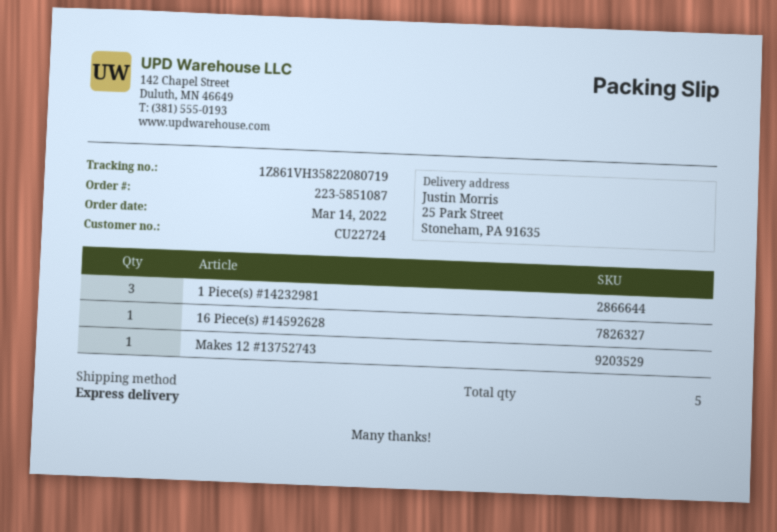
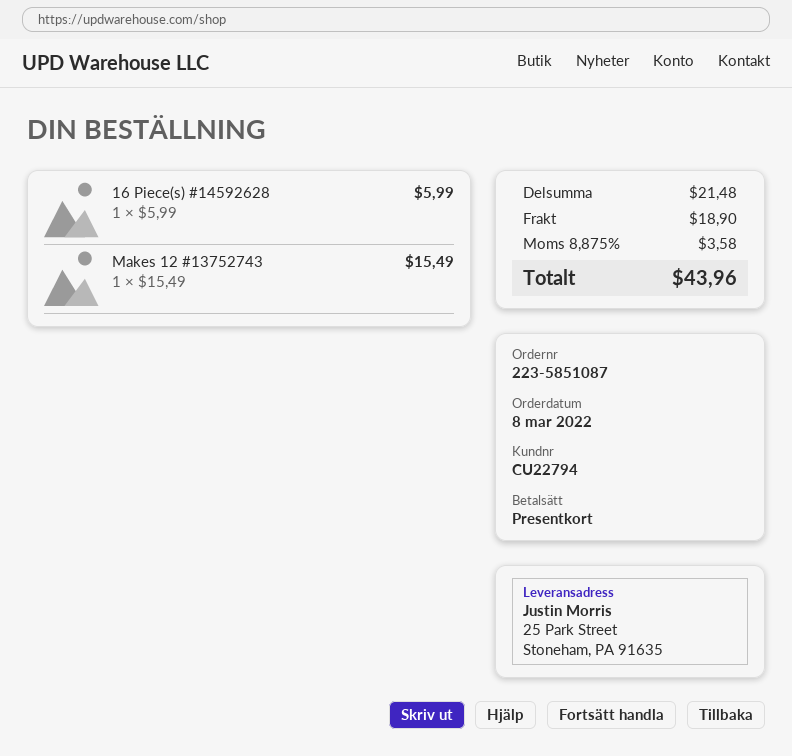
order date: 2022-03-14 -> 2022-03-08
customer number: CU22724 -> CU22794
1 Piece(s) #14232981: 3 -> none

